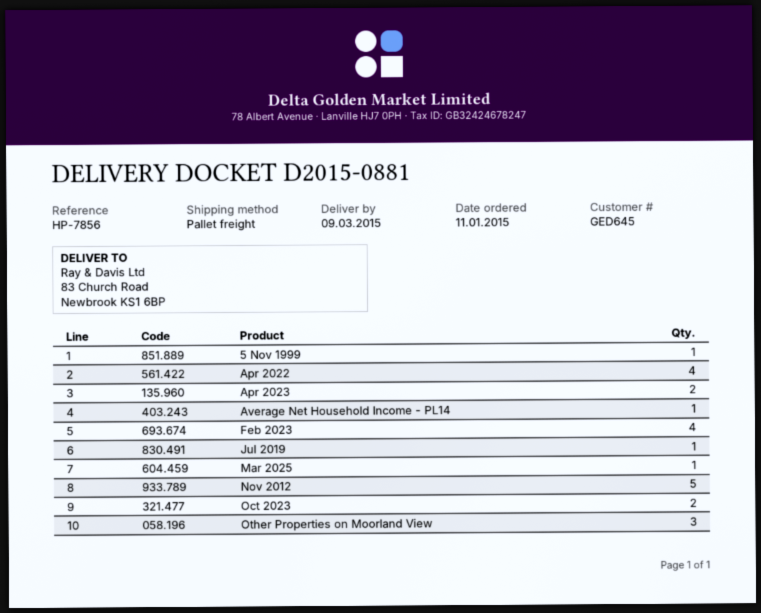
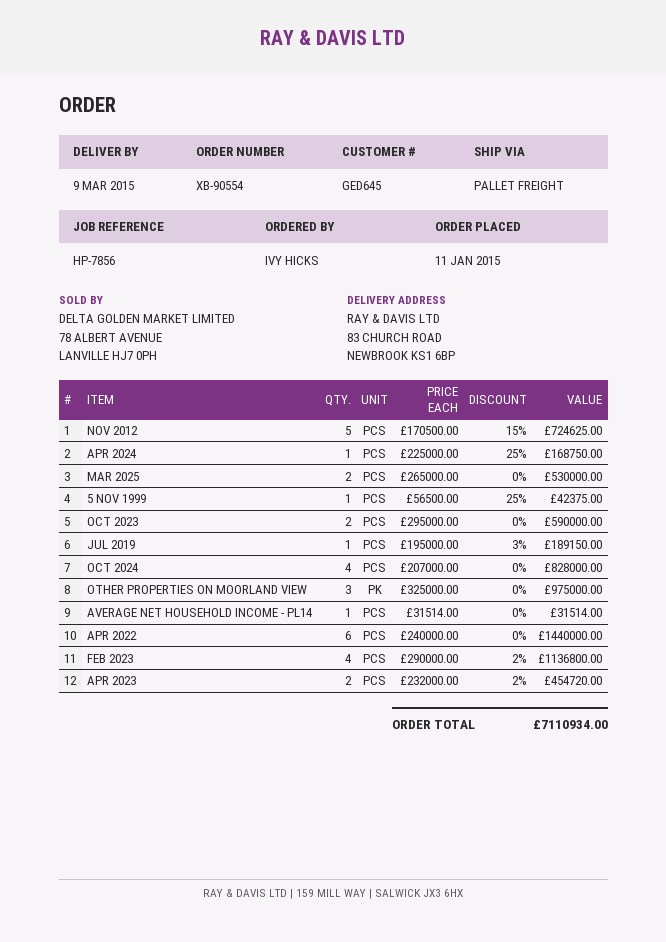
Apr 2022: 4 -> 6
Mar 2025: 1 -> 2
APR 2024: none -> 1
OCT 2024: none -> 4

